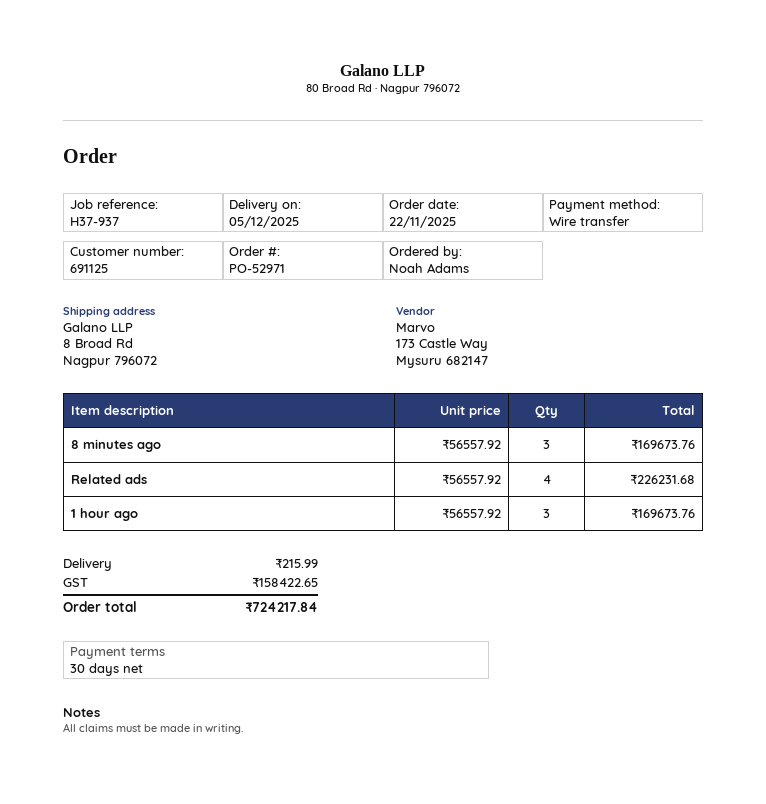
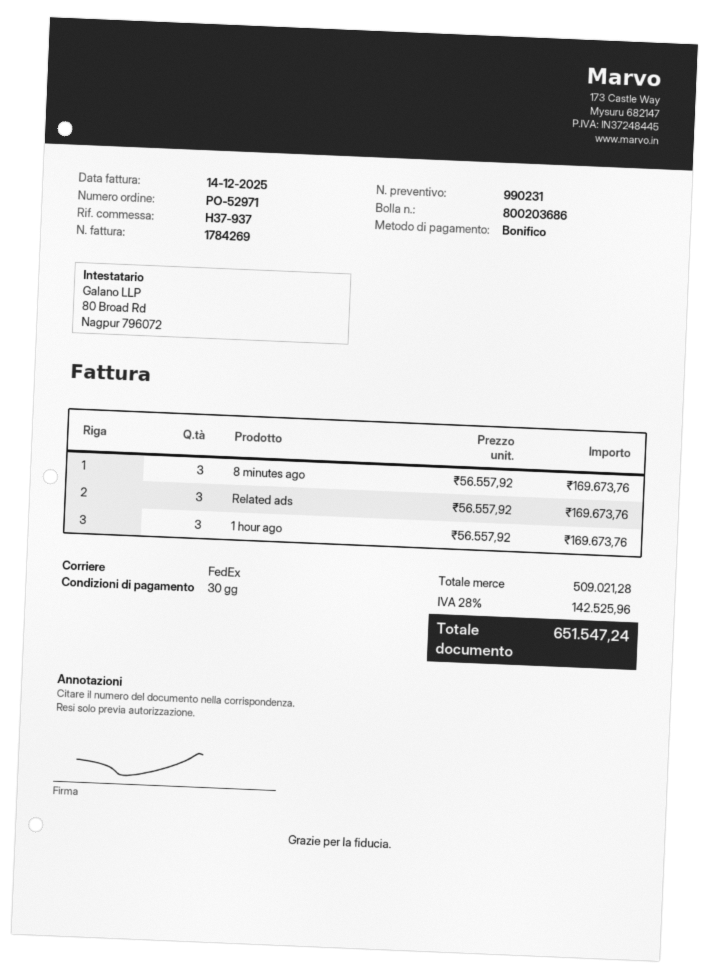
Related ads: 4 x 56557.92 = 226231.68 -> 3 x 56557.92 = 169673.76
shipping: 215.99 -> none
tax: 158422.65 -> 142525.96
total: 724217.84 -> 651547.24

